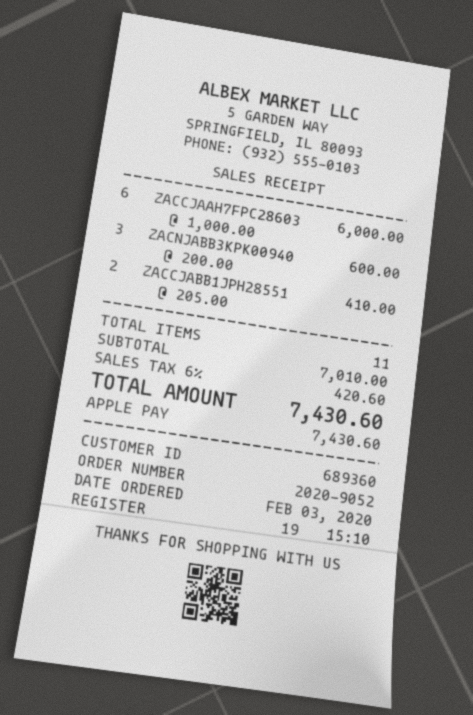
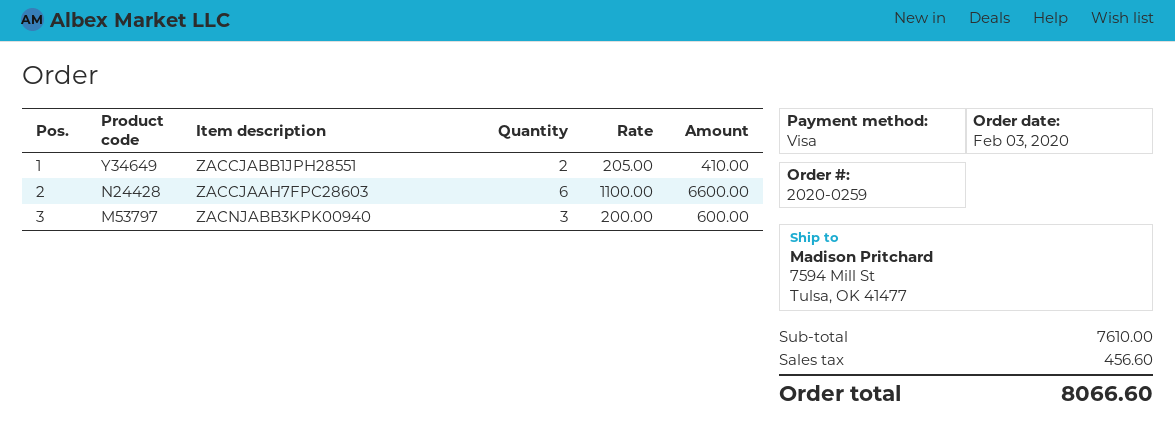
order number: 2020-9052 -> 2020-0259
payment method: Apple Pay -> Visa
ZACCJAAH7FPC28603: 6 x 1000.00 = 6000.00 -> 6 x 1100.00 = 6600.00
subtotal: 7010.00 -> 7610.00
tax: 420.60 -> 456.60
total: 7430.60 -> 8066.60

